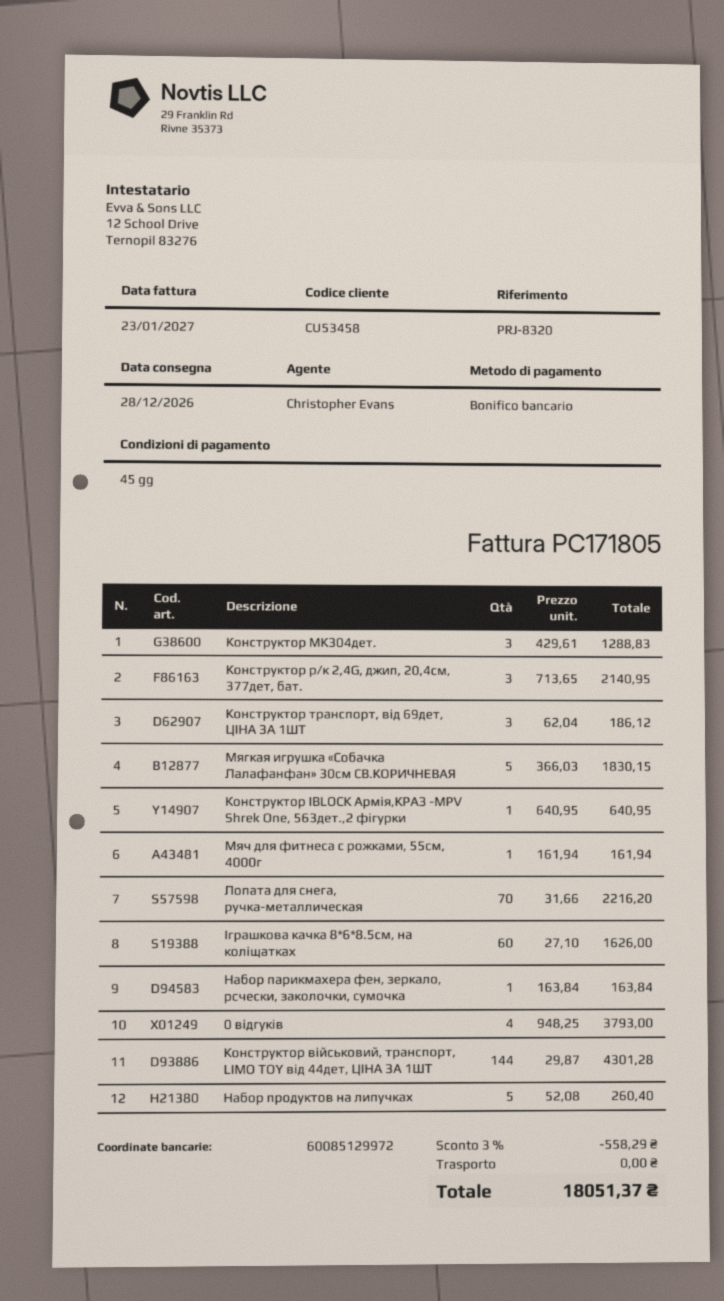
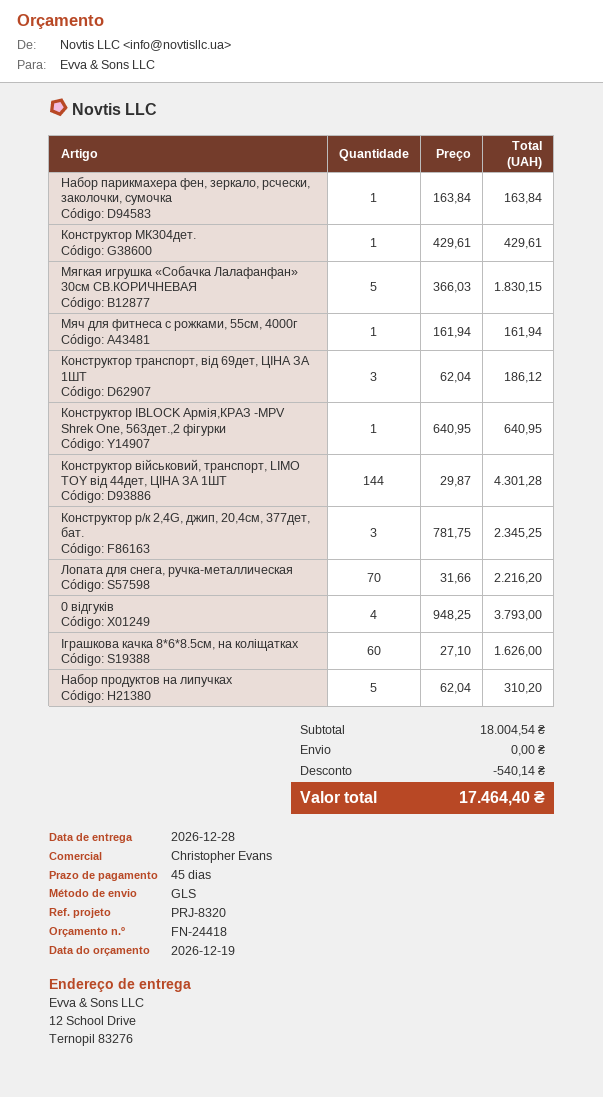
Конструктор МК304дет.: 3 x 429.61 = 1288.83 -> 1 x 429.61 = 429.61
Конструктор р/к 2,4G, джип, 20,4см, 377дет, бат.: 3 x 713.65 = 2140.95 -> 3 x 781.75 = 2345.25
Набор продуктов на липучках: 5 x 52.08 = 260.40 -> 5 x 62.04 = 310.20
discount: 558.29 -> 540.14
total: 18051.37 -> 17464.40

